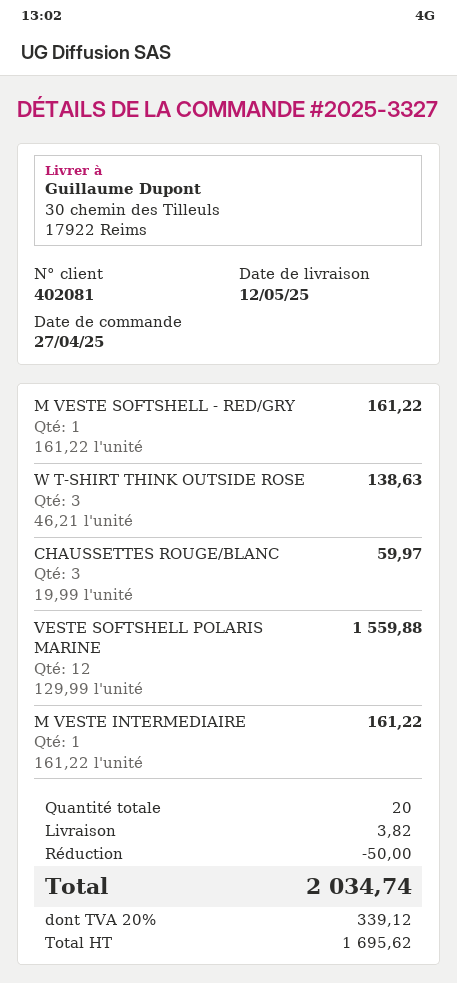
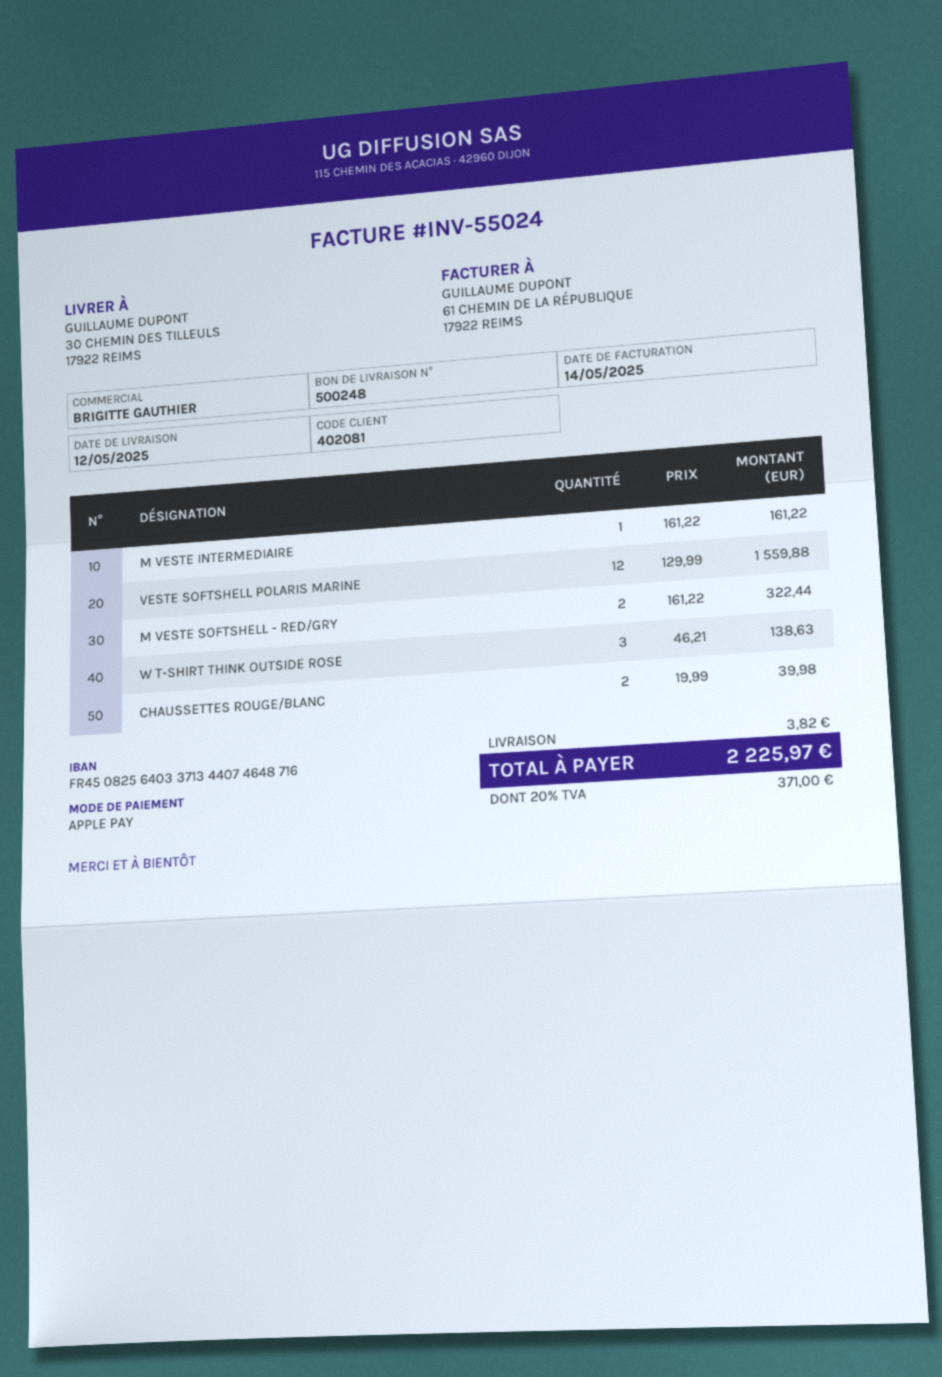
M VESTE SOFTSHELL - RED/GRY: 1 x 161.22 = 161.22 -> 2 x 161.22 = 322.44
CHAUSSETTES ROUGE/BLANC: 3 x 19.99 = 59.97 -> 2 x 19.99 = 39.98
discount: 50.00 -> none
tax: 20% = 339.12 -> 20% = 371.00
total: 2034.74 -> 2225.97

